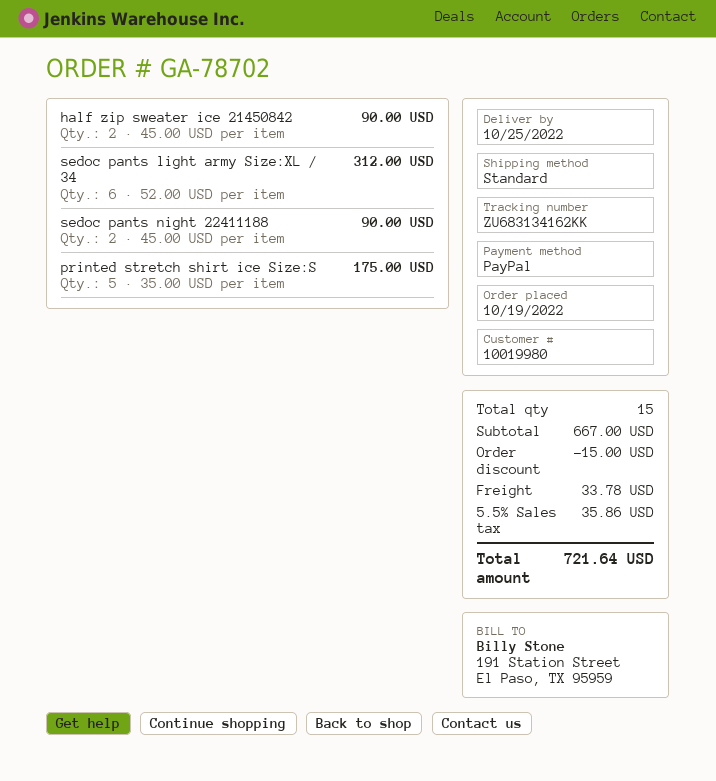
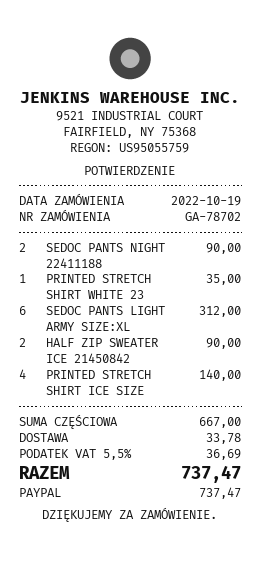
printed stretch shirt ice Size:S: 5 for 175.00 -> 4 for 140.00
PRINTED STRETCH SHIRT WHITE 23: none -> 1 for 35.00
discount: 15.00 -> none
tax: 5.5% = 35.86 -> 5.5% = 36.69
total: 721.64 -> 737.47

